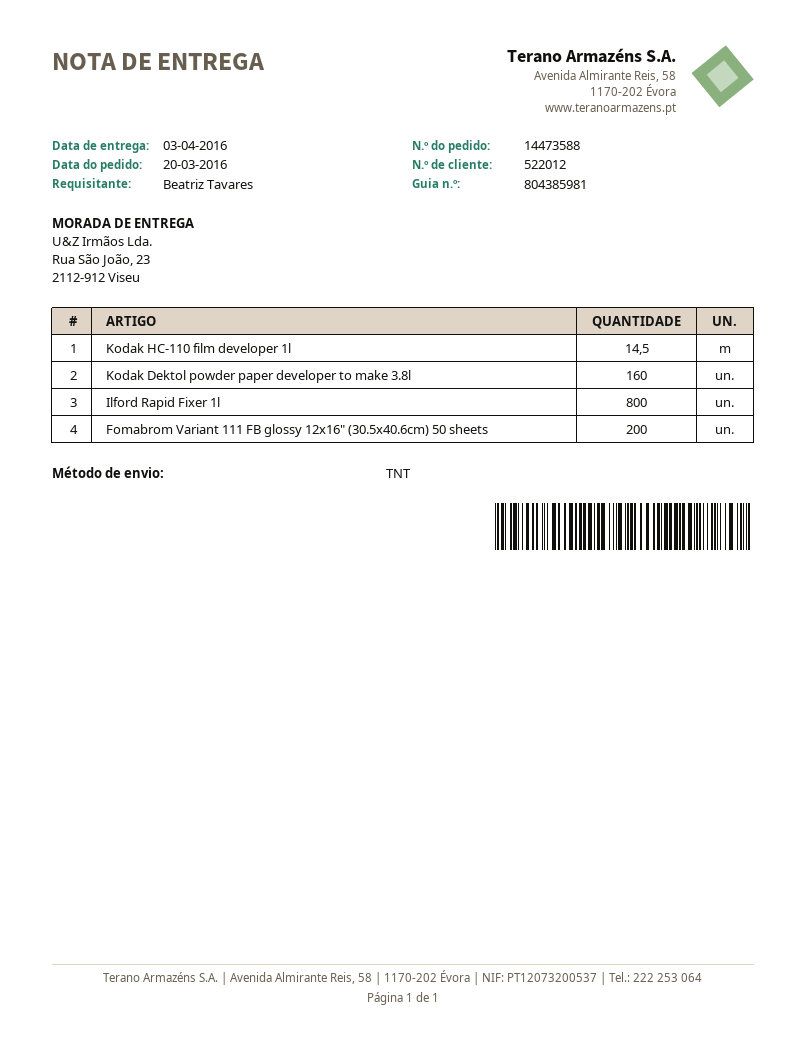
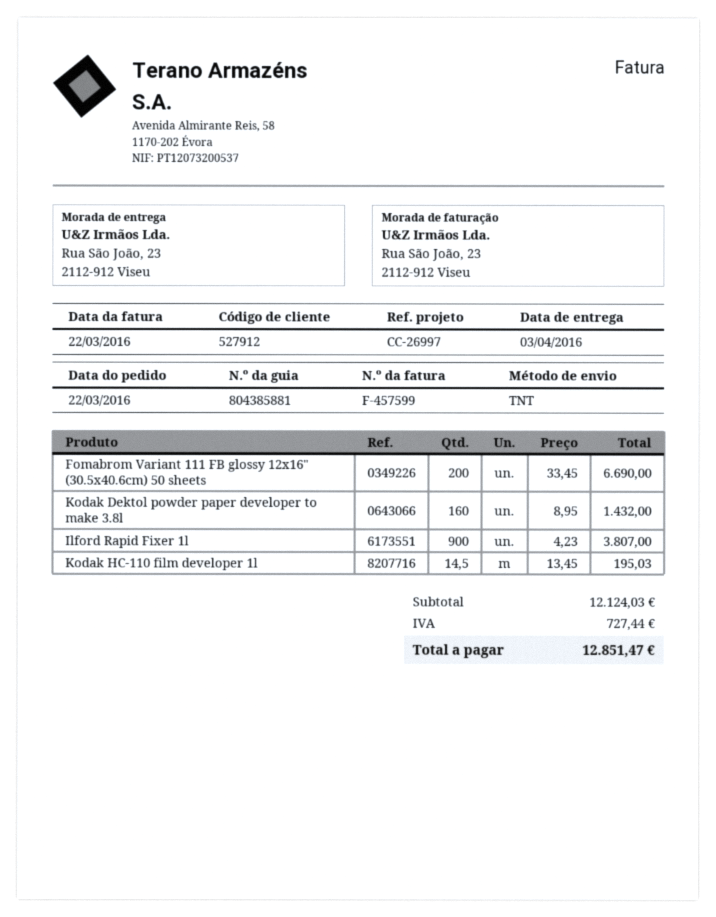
order date: 2016-03-20 -> 2016-03-22
delivery note number: 804385981 -> 804385881
customer number: 522012 -> 527912
Ilford Rapid Fixer 1l: 800 -> 900

